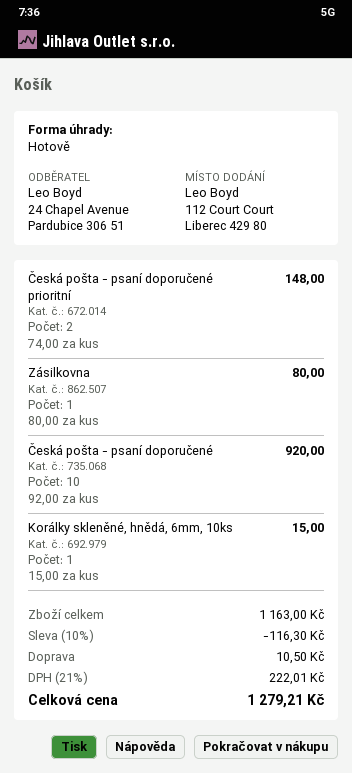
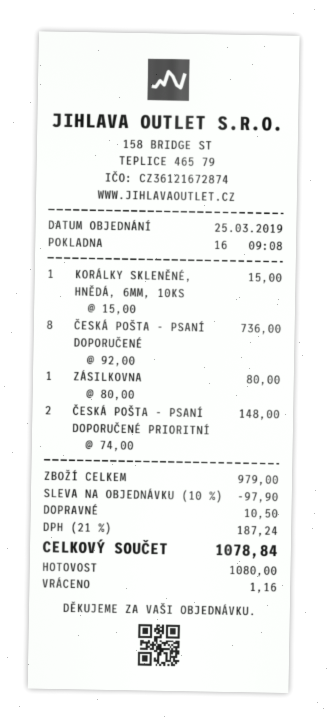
Česká pošta - psaní doporučené: 10 x 92.00 = 920.00 -> 8 x 92.00 = 736.00
subtotal: 1163.00 -> 979.00
discount: 10% = 116.30 -> 10% = 97.90
tax: 21% = 222.01 -> 21% = 187.24
total: 1279.21 -> 1078.84

